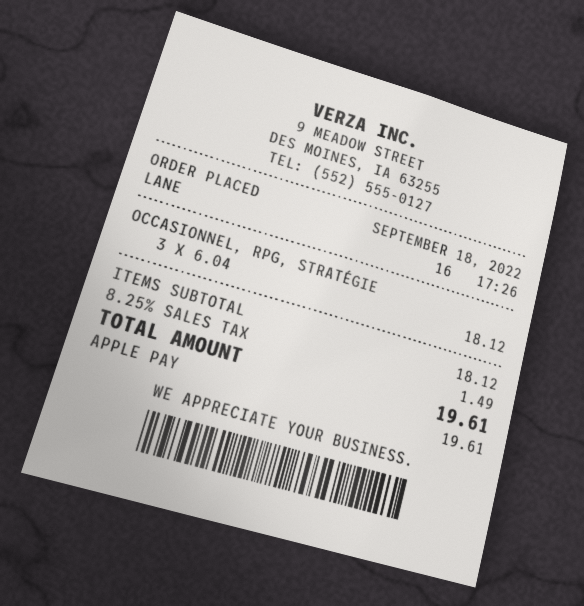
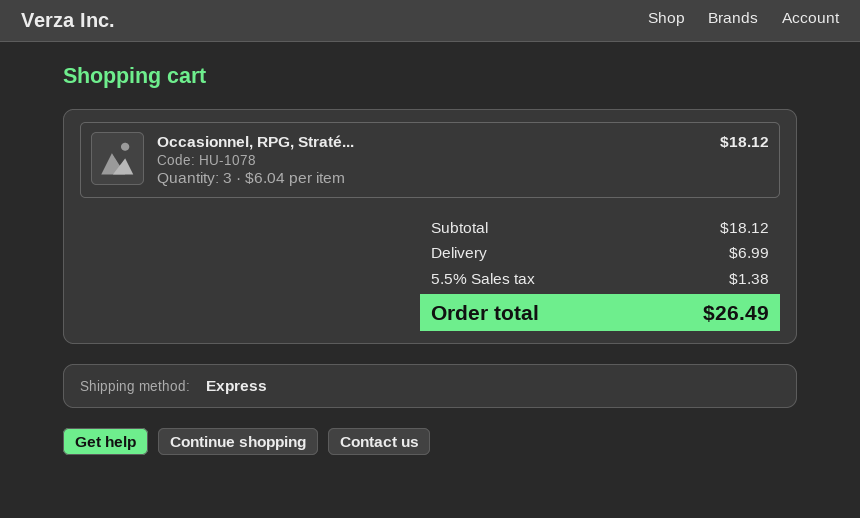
shipping: none -> 6.99
tax: 8.25% = 1.49 -> 5.5% = 1.38
total: 19.61 -> 26.49

